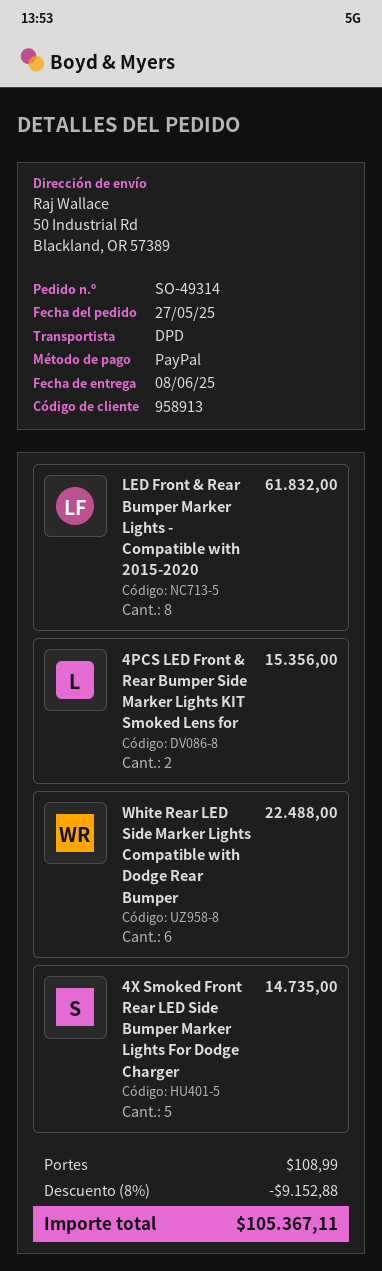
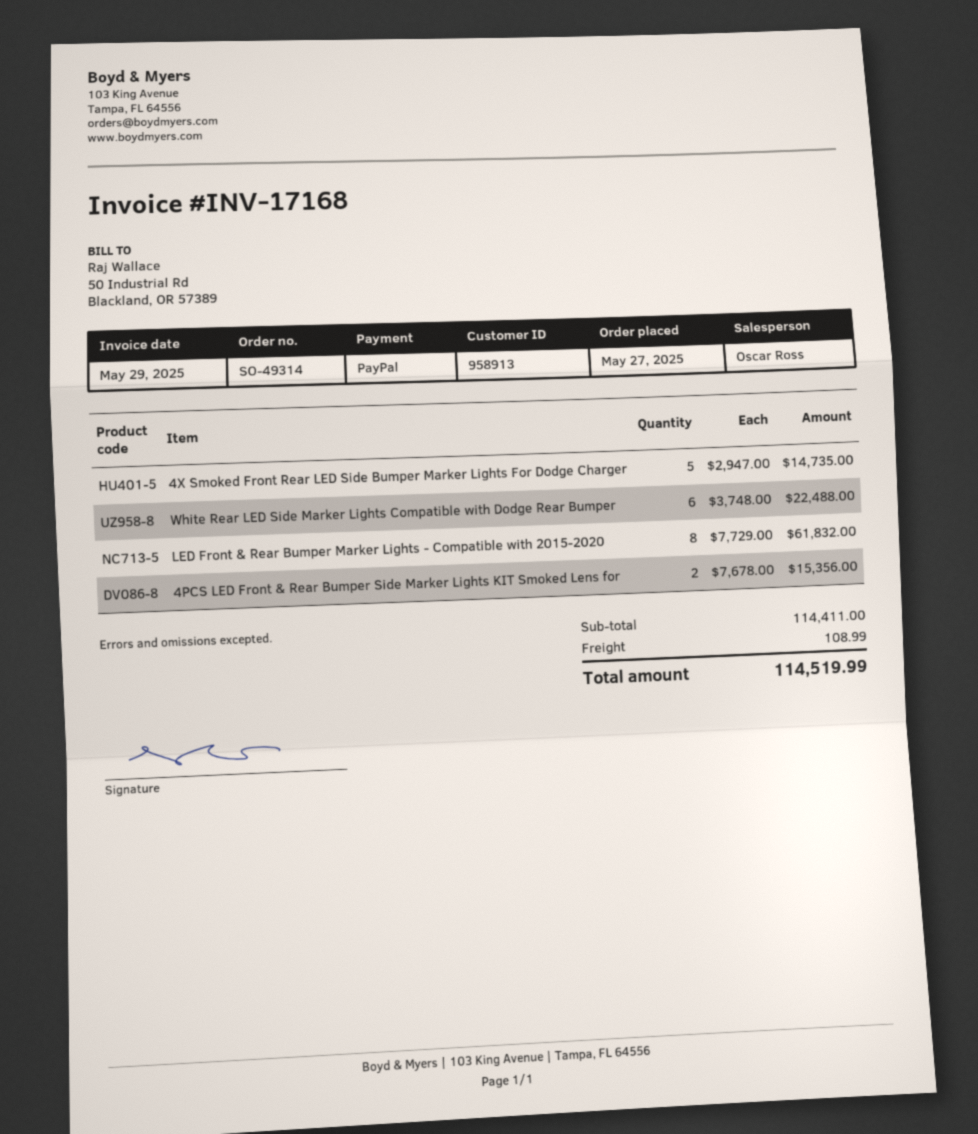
discount: 8% = 9152.88 -> none
total: 105367.11 -> 114519.99

